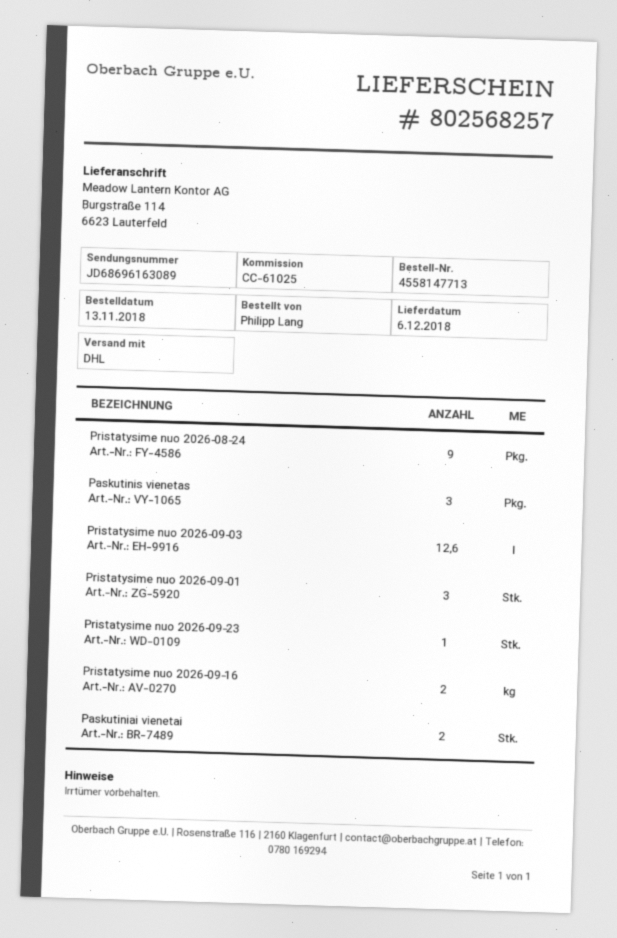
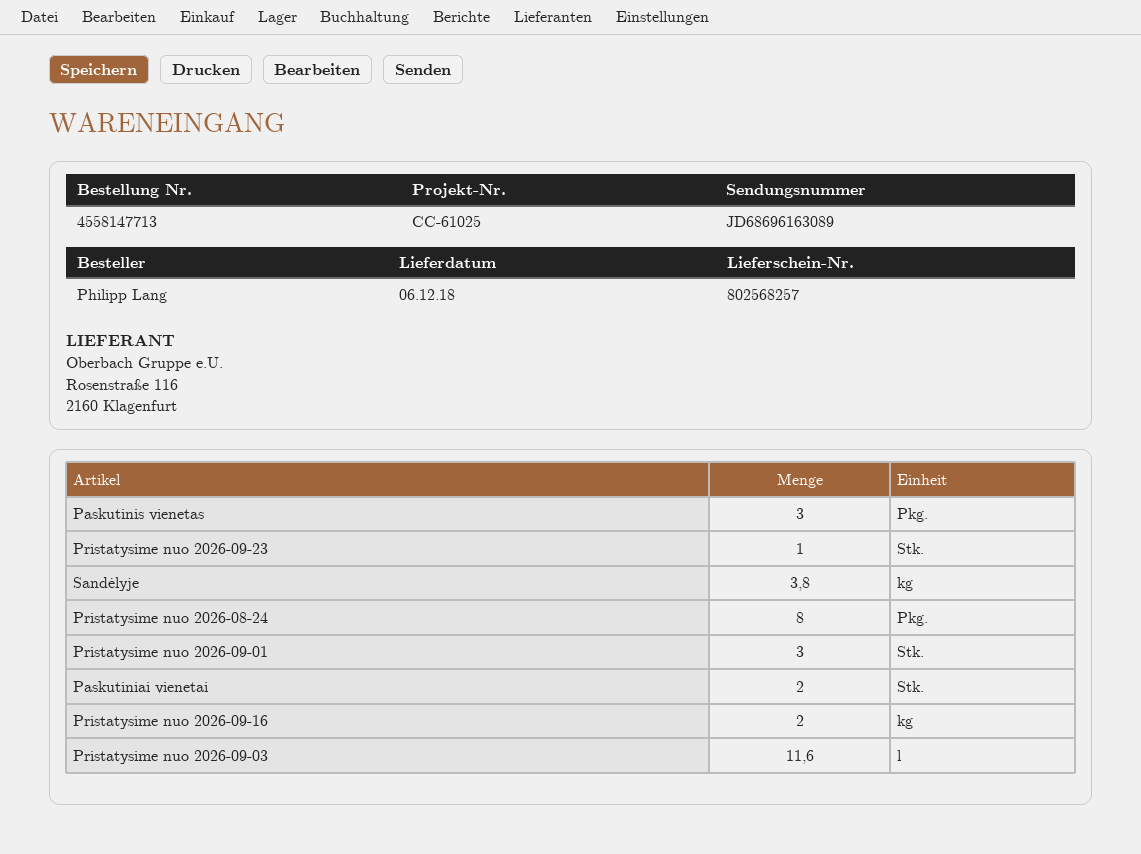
Pristatysime nuo 2026‑08‑24: 9 -> 8
Pristatysime nuo 2026‑09‑03: 12.6 -> 11.6
Sandėlyje: none -> 3.8

